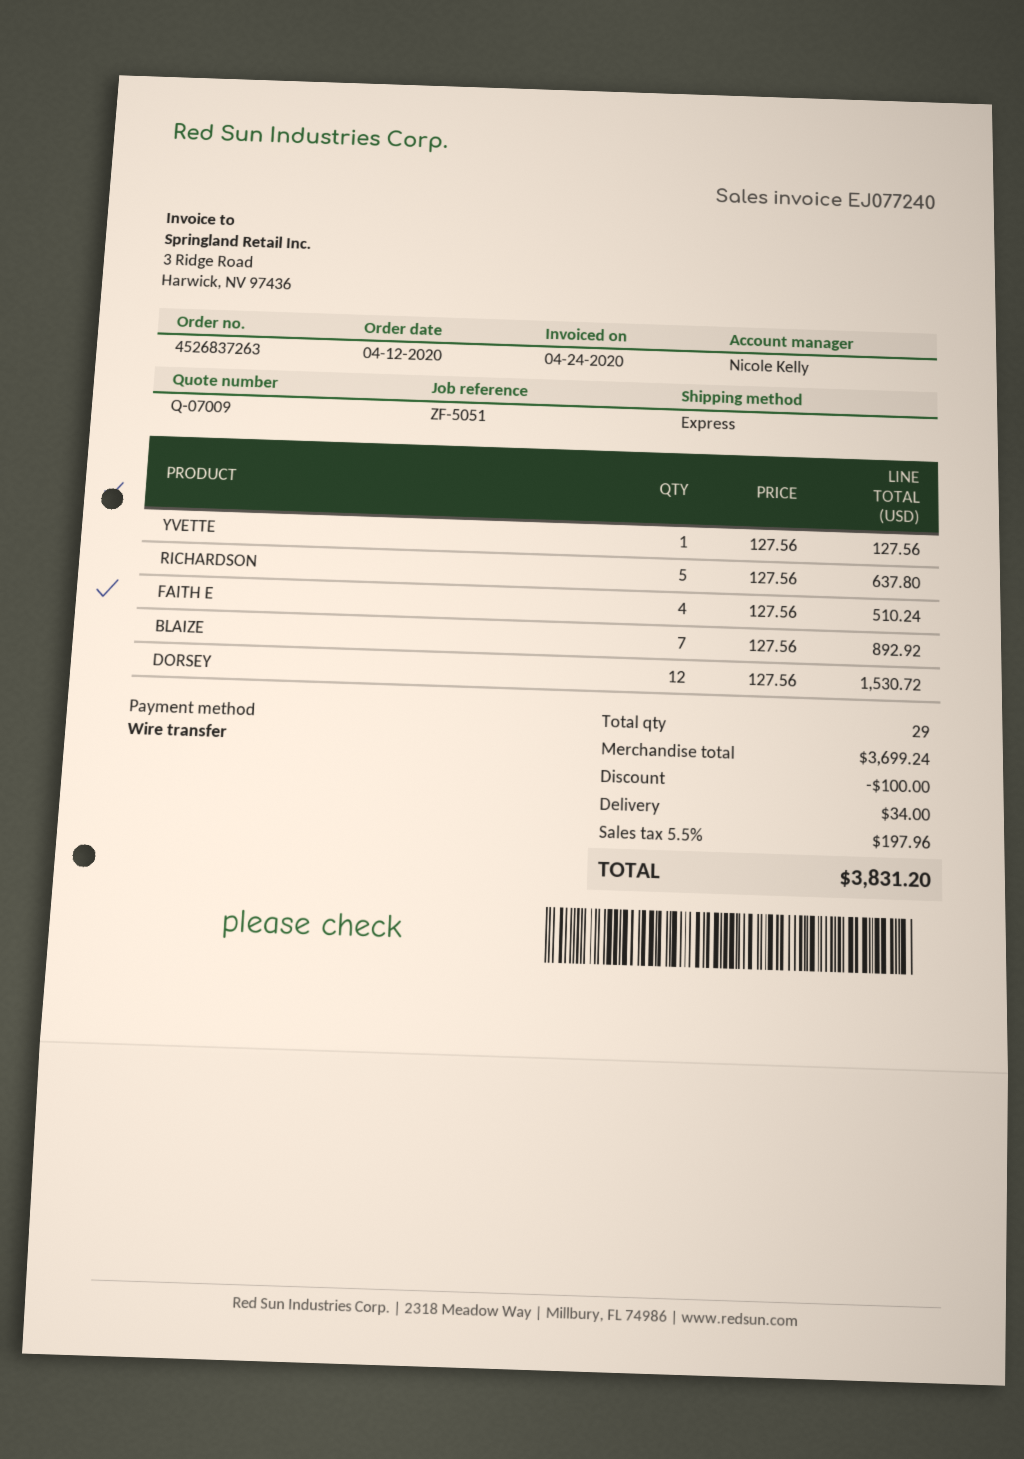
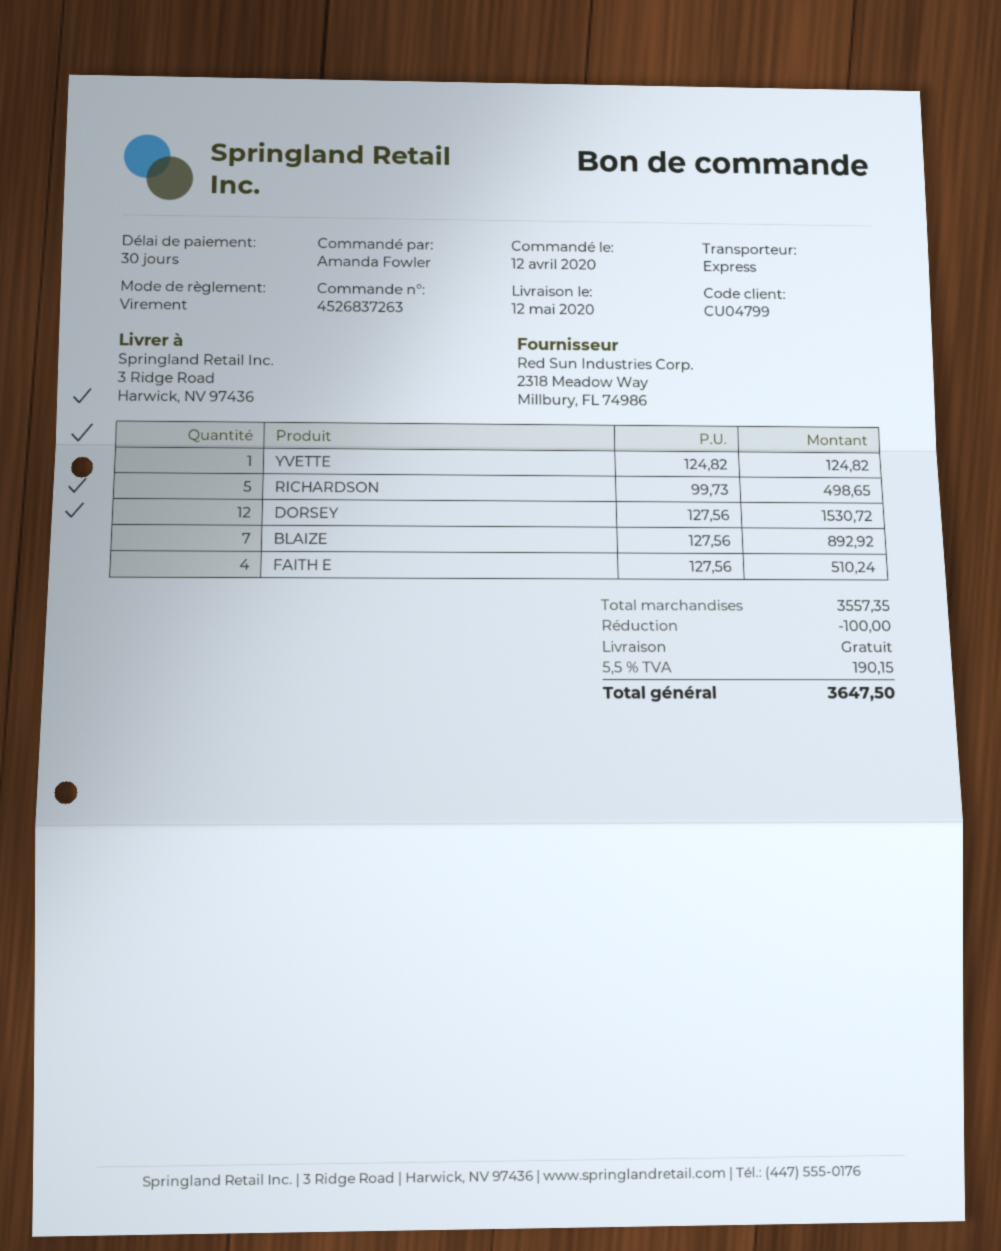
YVETTE: 1 x 127.56 = 127.56 -> 1 x 124.82 = 124.82
RICHARDSON: 5 x 127.56 = 637.80 -> 5 x 99.73 = 498.65
subtotal: 3699.24 -> 3557.35
shipping: 34.00 -> 0.00
tax: 5.5% = 197.96 -> 5.5% = 190.15
total: 3831.20 -> 3647.50

